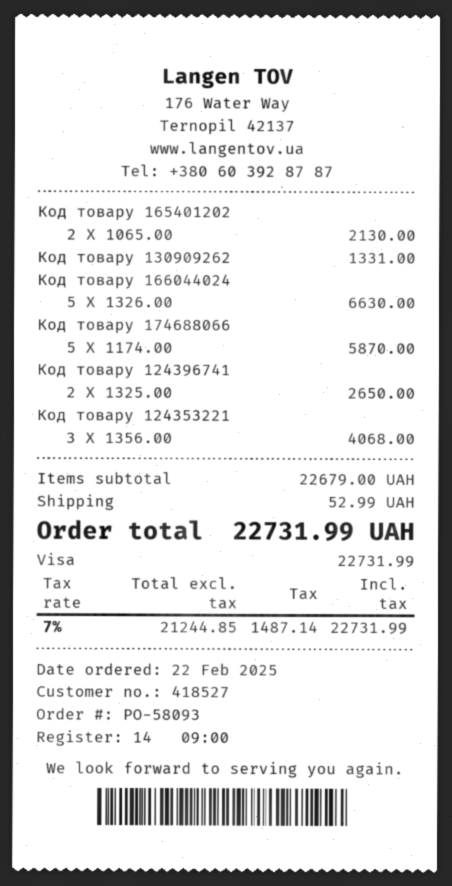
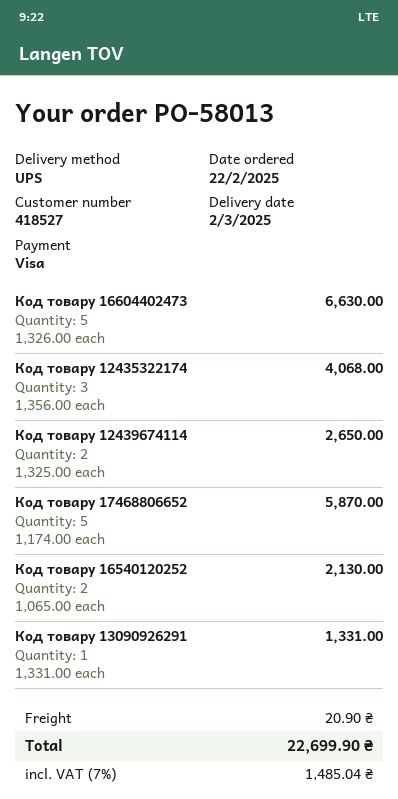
order number: PO-58093 -> PO-58013
shipping: 52.99 -> 20.90
tax: 7% = 1487.14 -> 7% = 1485.04
total: 22731.99 -> 22699.90

